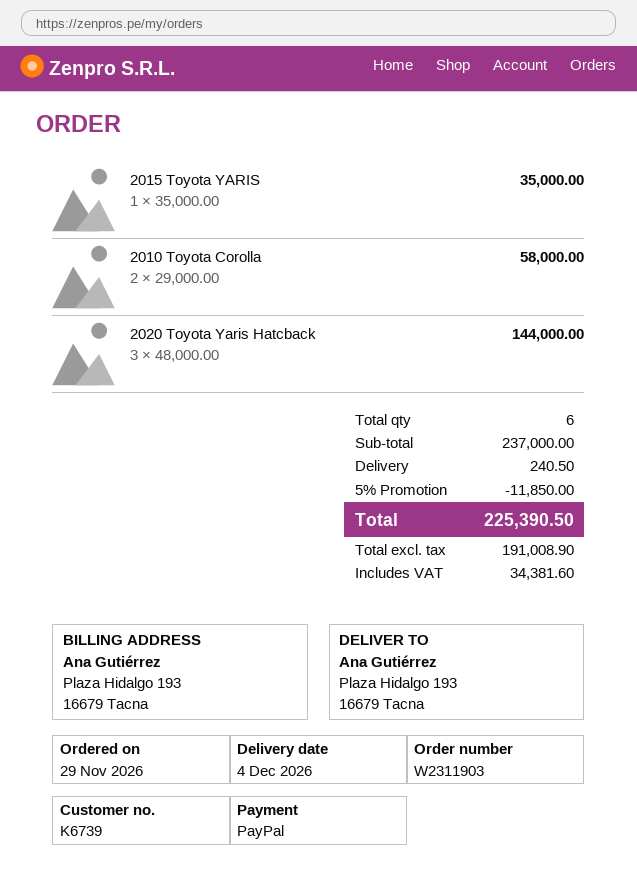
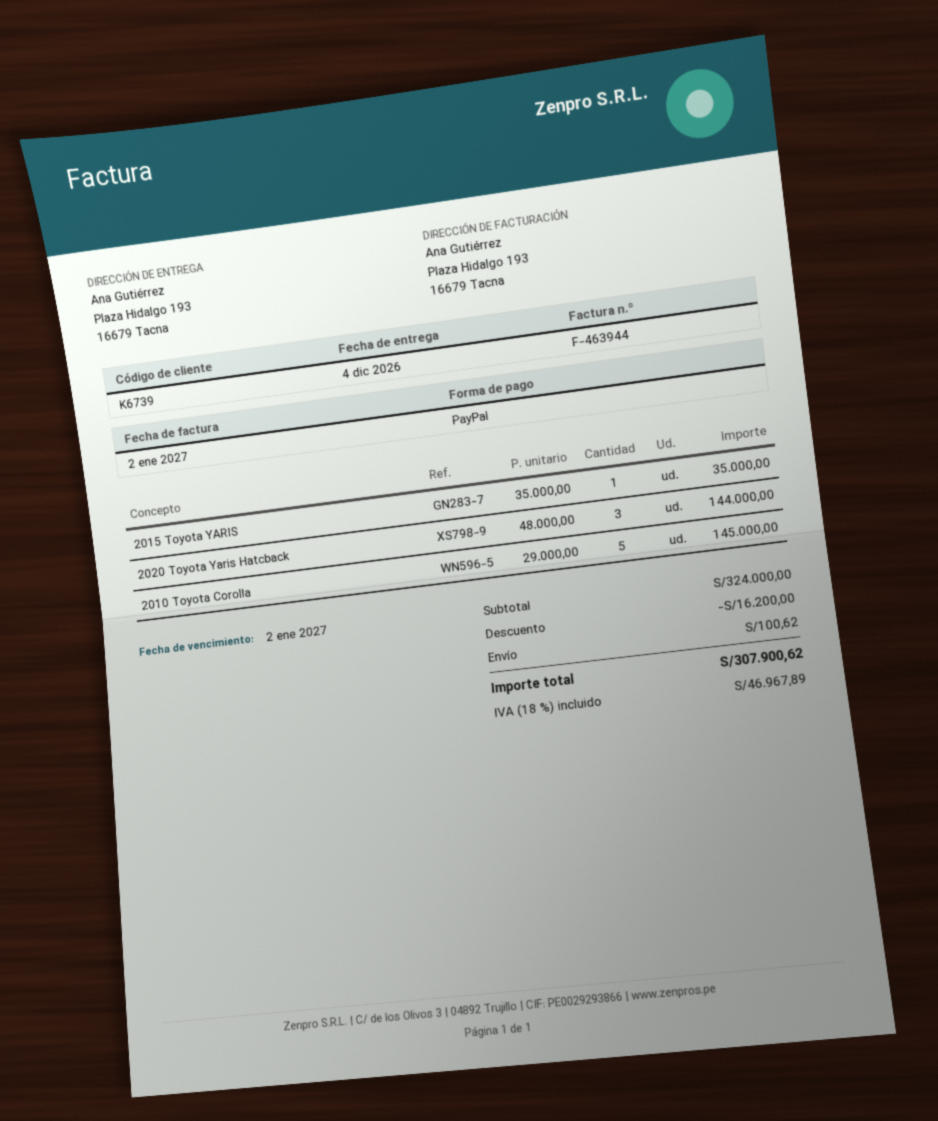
2010 Toyota Corolla: 2 x 29000.00 = 58000.00 -> 5 x 29000.00 = 145000.00
subtotal: 237000.00 -> 324000.00
discount: 11850.00 -> 16200.00
shipping: 240.50 -> 100.62
tax: 34381.60 -> 46967.89
total: 225390.50 -> 307900.62

